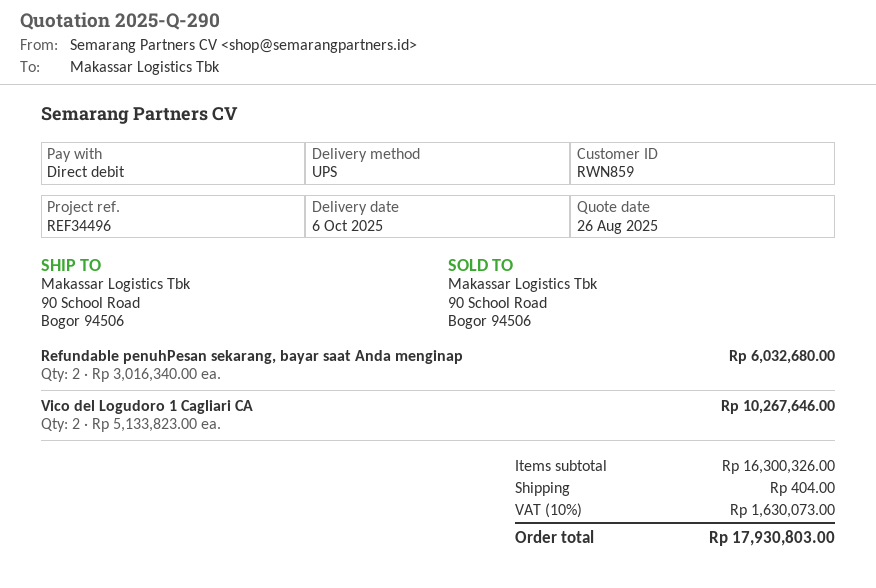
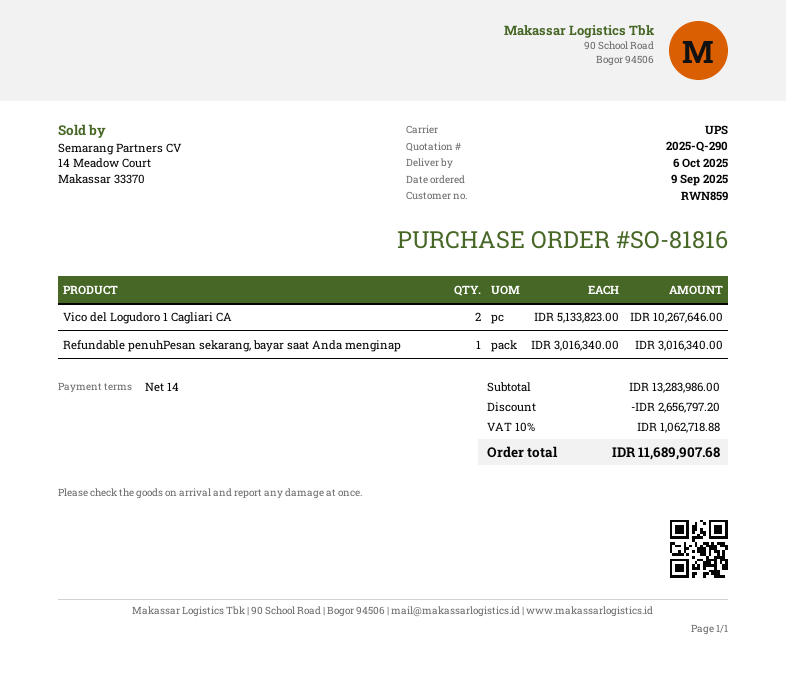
Refundable penuhPesan sekarang, bayar saat Anda menginap: 2 x 3016340.00 = 6032680.00 -> 1 x 3016340.00 = 3016340.00
subtotal: 16300326.00 -> 13283986.00
discount: none -> 2656797.20
shipping: 404.00 -> none
tax: 10% = 1630073.00 -> 10% = 1062718.88
total: 17930803.00 -> 11689907.68

